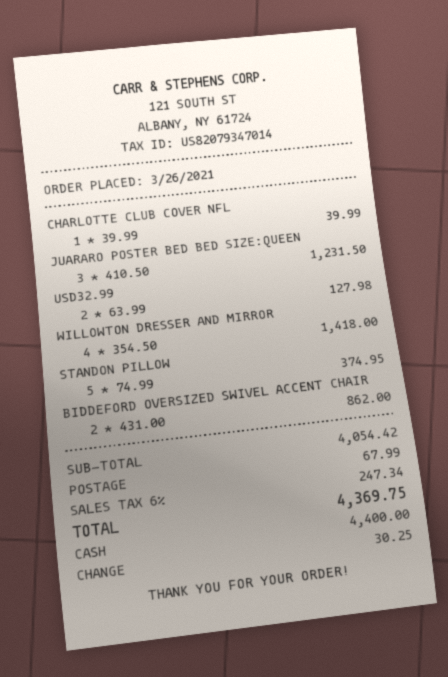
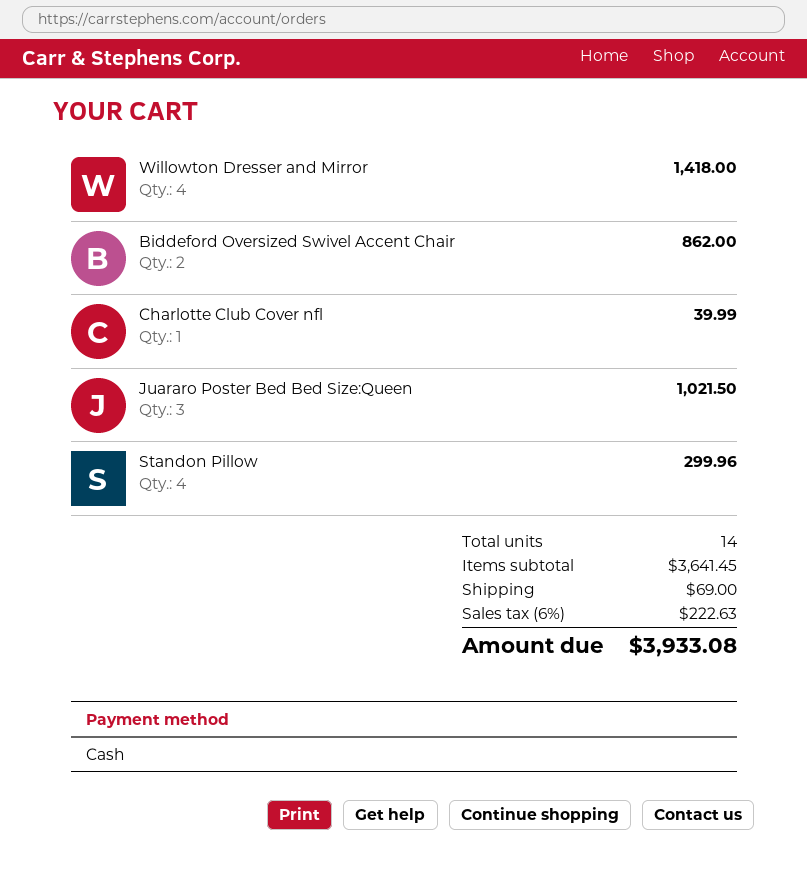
JUARARO POSTER BED BED SIZE:QUEEN: 3 for 1231.50 -> 3 for 1021.50
USD32.99: 2 for 127.98 -> none
STANDON PILLOW: 5 for 374.95 -> 4 for 299.96
subtotal: 4054.42 -> 3641.45
shipping: 67.99 -> 69.00
tax: 6% = 247.34 -> 6% = 222.63
total: 4369.75 -> 3933.08

